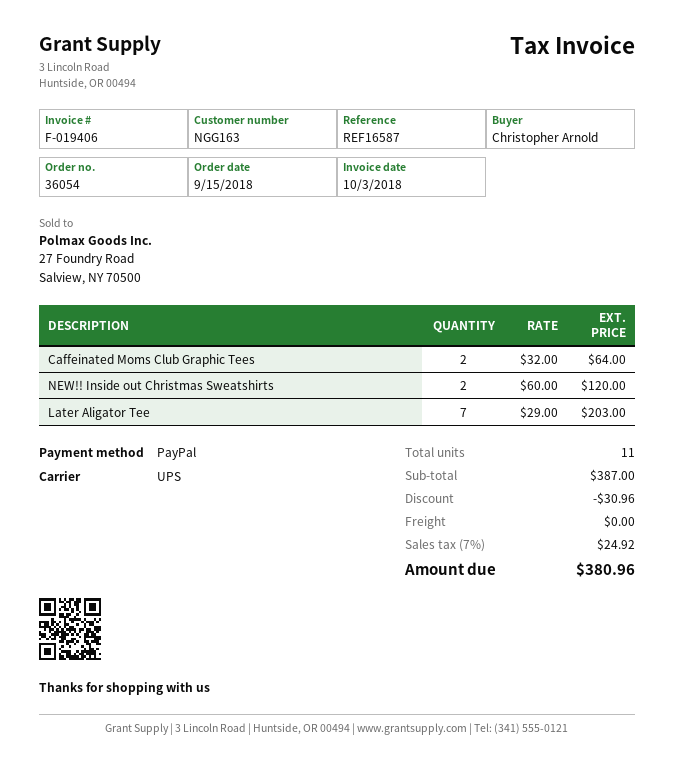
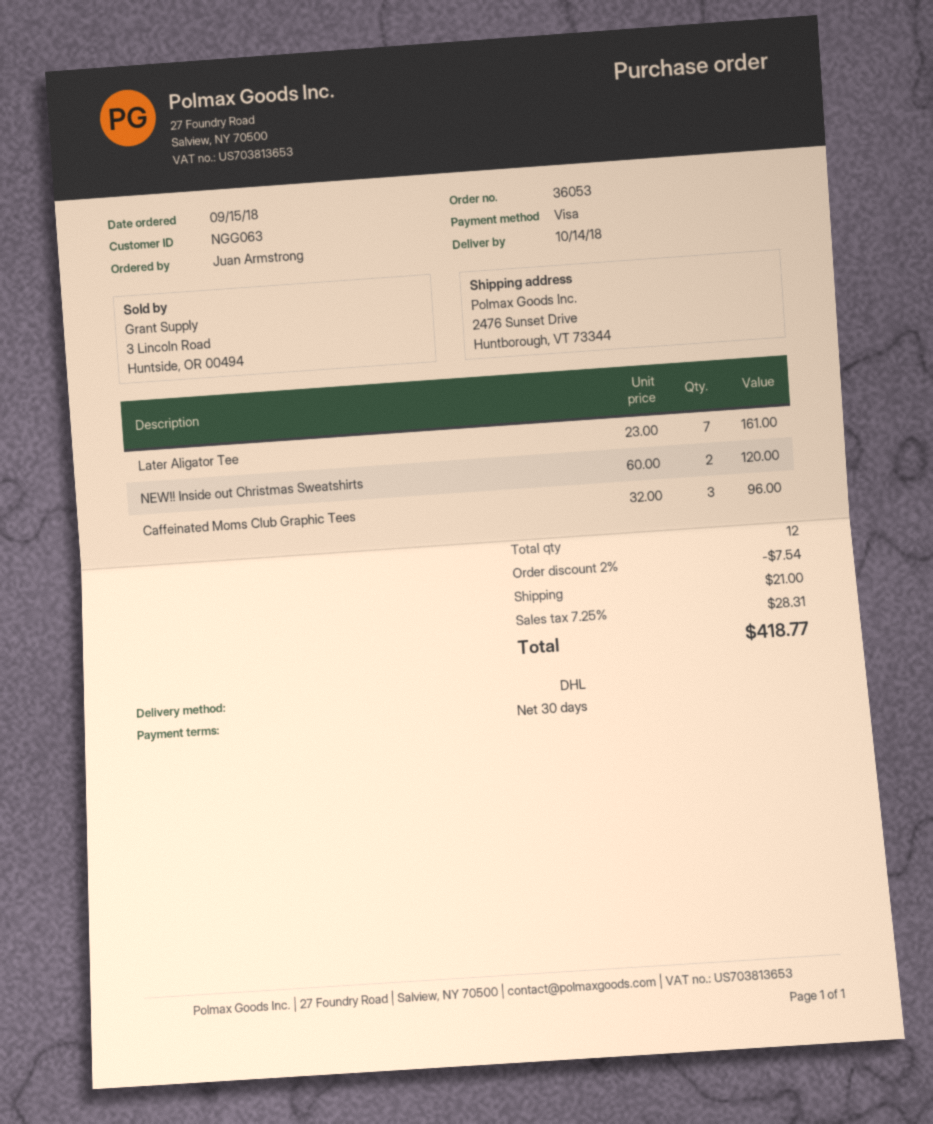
order number: 36054 -> 36053
customer number: NGG163 -> NGG063
ordered by: Christopher Arnold -> Juan Armstrong
payment method: PayPal -> Visa
shipping method: UPS -> DHL
Caffeinated Moms Club Graphic Tees: 2 x 32.00 = 64.00 -> 3 x 32.00 = 96.00
Later Aligator Tee: 7 x 29.00 = 203.00 -> 7 x 23.00 = 161.00
total quantity: 11 -> 12
discount: 30.96 -> 7.54
shipping: 0.00 -> 21.00
tax: 7% = 24.92 -> 7.25% = 28.31
total: 380.96 -> 418.77

